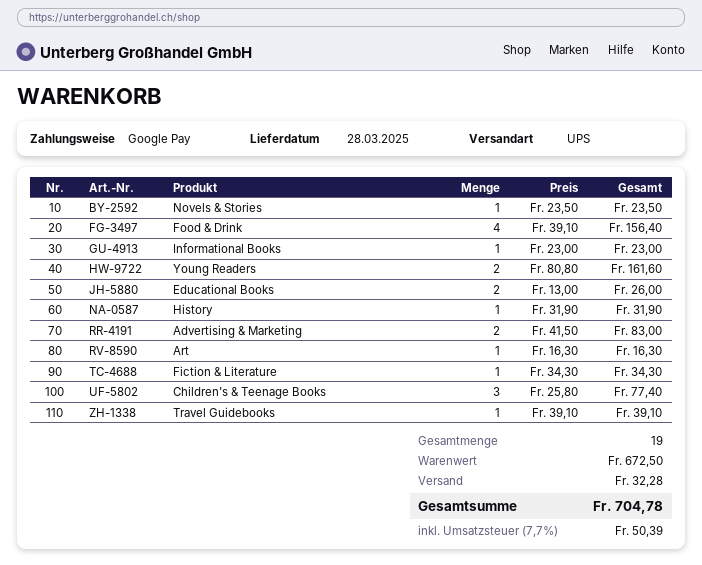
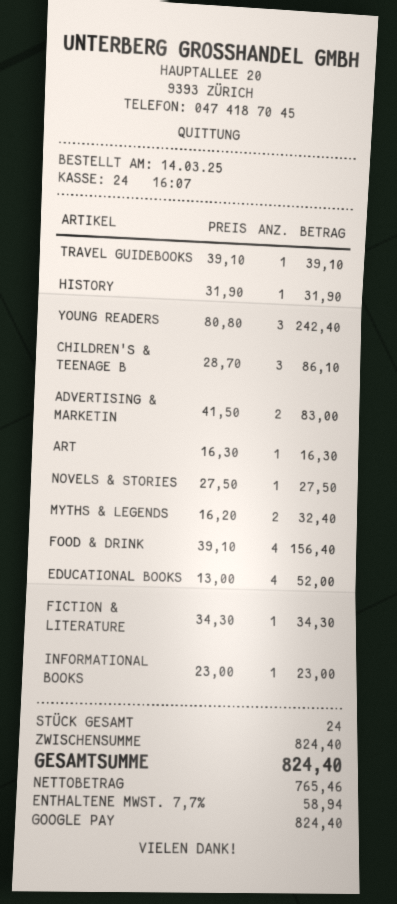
Novels & Stories: 1 x 23.50 = 23.50 -> 1 x 27.50 = 27.50
Young Readers: 2 x 80.80 = 161.60 -> 3 x 80.80 = 242.40
Educational Books: 2 x 13.00 = 26.00 -> 4 x 13.00 = 52.00
Children's & Teenage Books: 3 x 25.80 = 77.40 -> 3 x 28.70 = 86.10
MYTHS & LEGENDS: none -> 2 x 16.20 = 32.40
total quantity: 19 -> 24
subtotal: 672.50 -> 824.40
shipping: 32.28 -> none
tax: 7.7% = 50.39 -> 7.7% = 58.94
total: 704.78 -> 824.40

